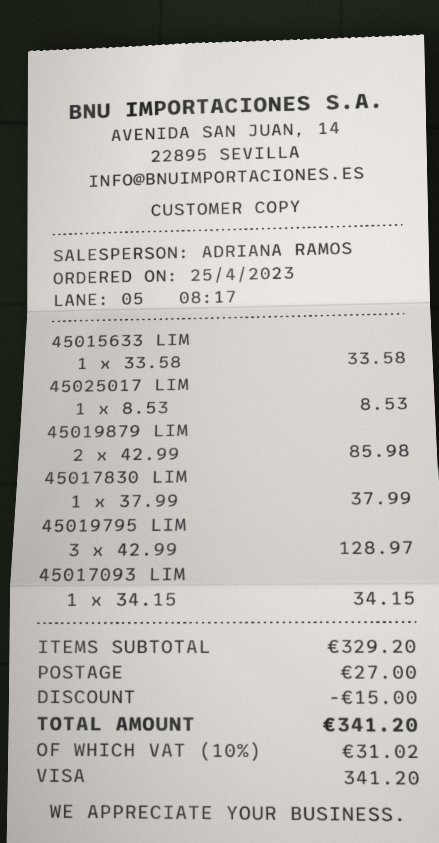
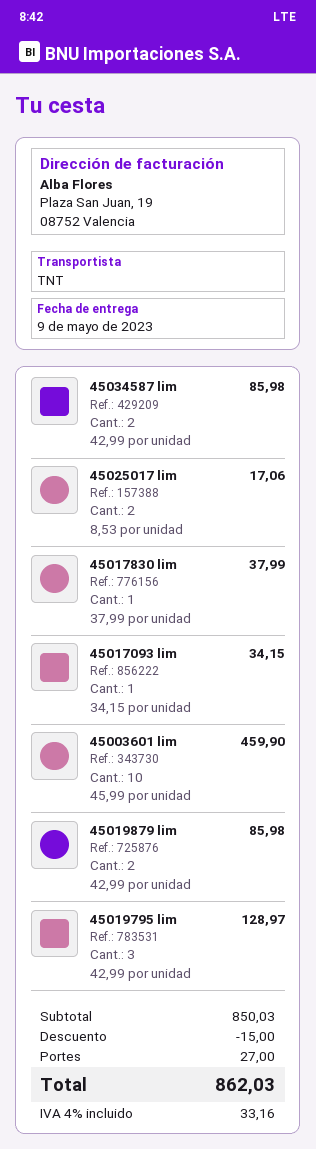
45015633 LIM: 1 x 33.58 = 33.58 -> none
45025017 LIM: 1 x 8.53 = 8.53 -> 2 x 8.53 = 17.06
45034587 lim: none -> 2 x 42.99 = 85.98
45003601 lim: none -> 10 x 45.99 = 459.90
subtotal: 329.20 -> 850.03
tax: 10% = 31.02 -> 4% = 33.16
total: 341.20 -> 862.03

